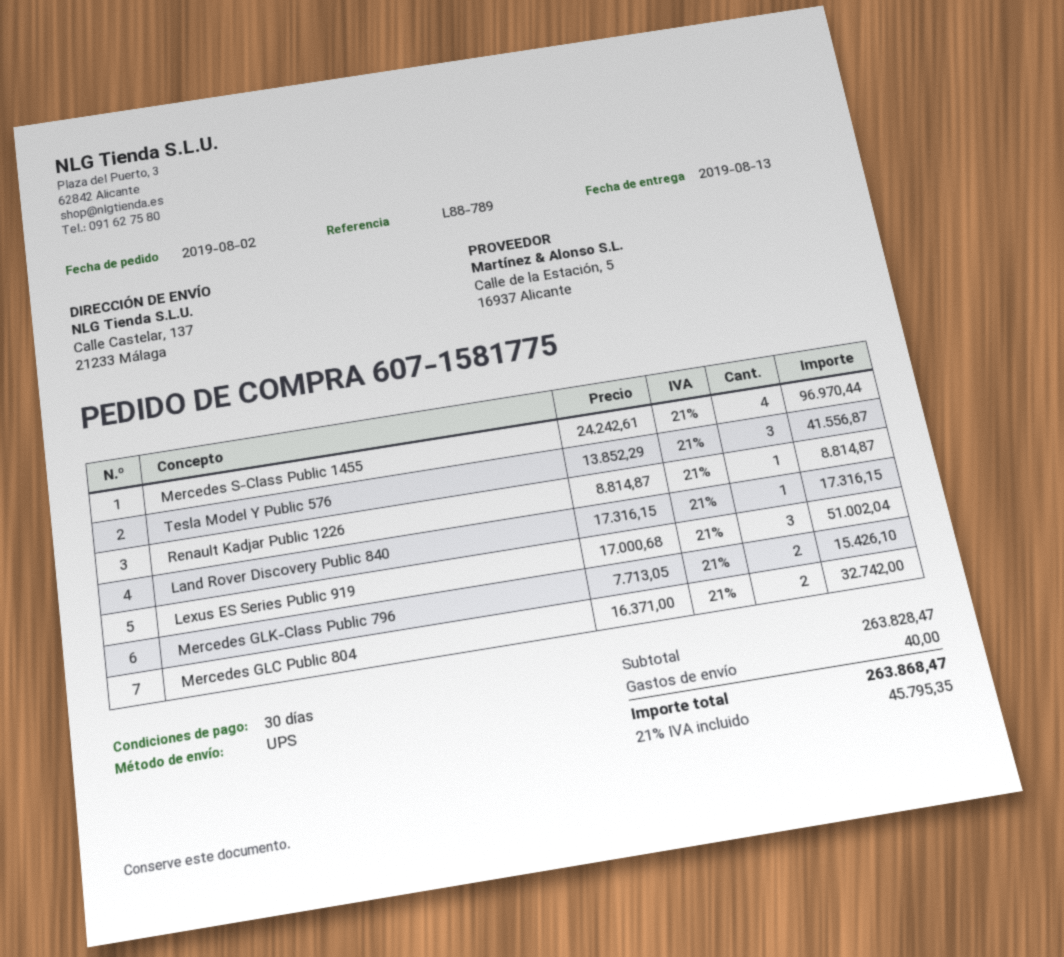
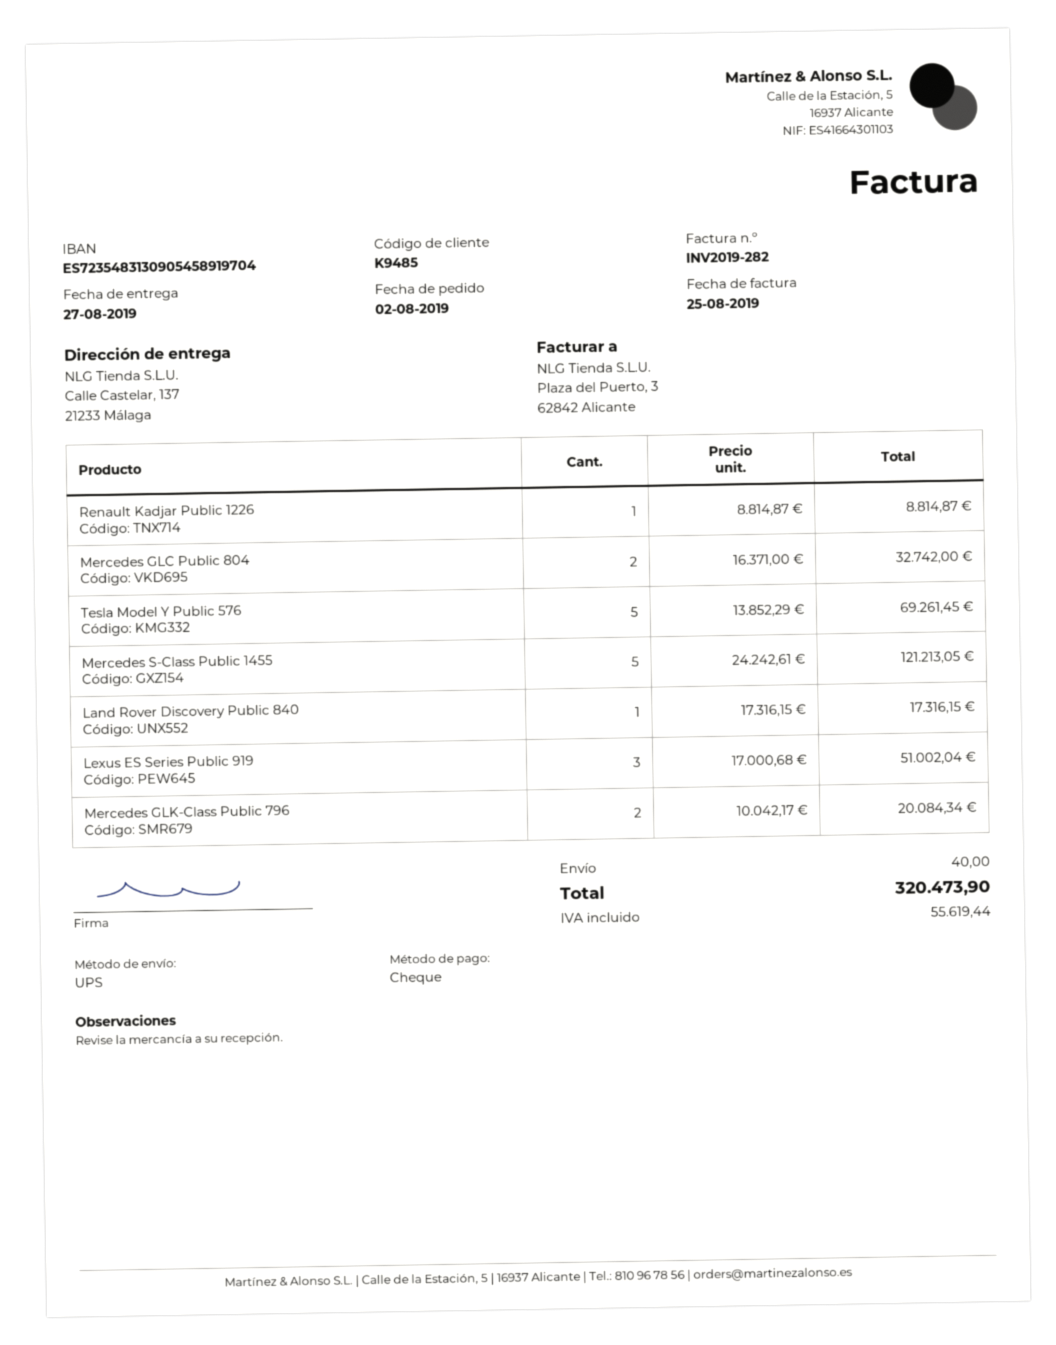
delivery date: 2019-08-13 -> 2019-08-27
Mercedes S-Class Public 1455: 4 x 24242.61 = 96970.44 -> 5 x 24242.61 = 121213.05
Tesla Model Y Public 576: 3 x 13852.29 = 41556.87 -> 5 x 13852.29 = 69261.45
Mercedes GLK-Class Public 796: 2 x 7713.05 = 15426.10 -> 2 x 10042.17 = 20084.34
tax: 45795.35 -> 55619.44
total: 263868.47 -> 320473.90

